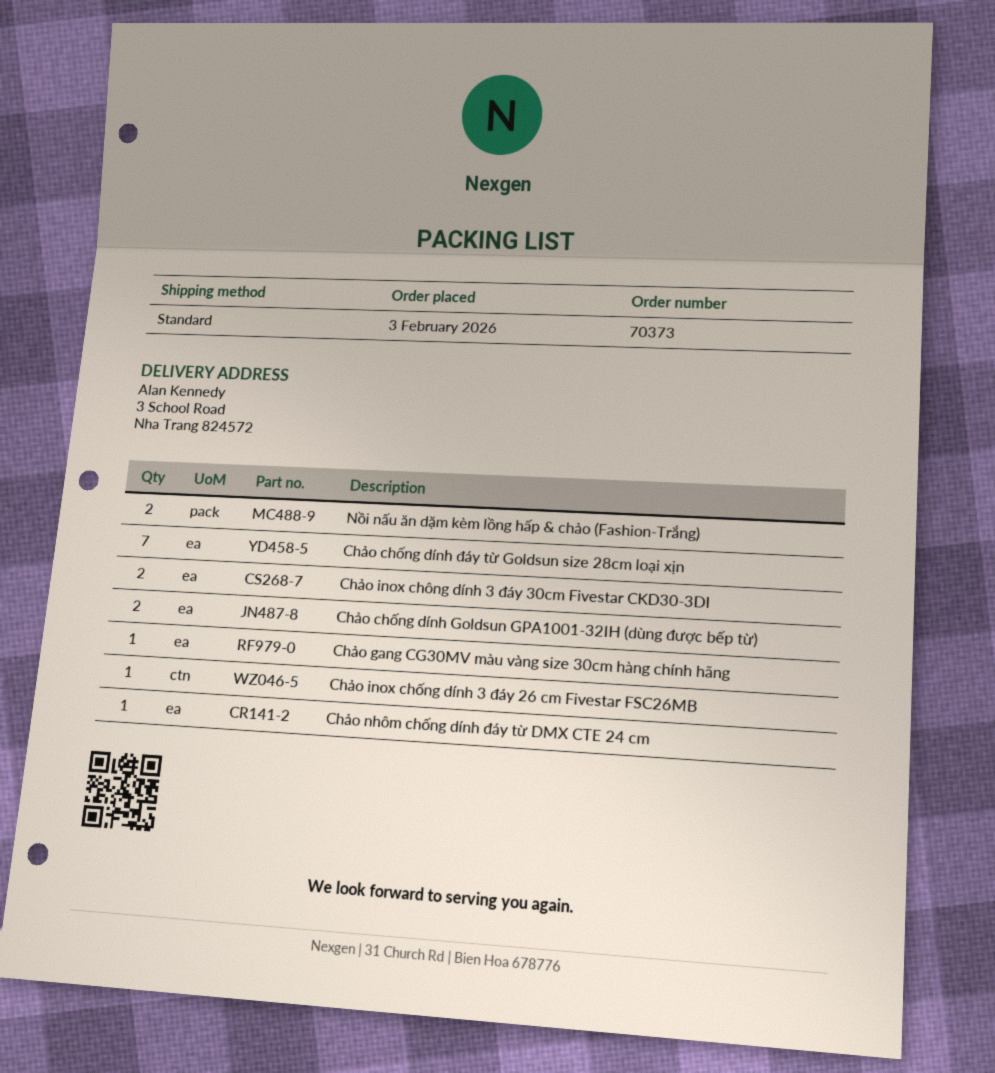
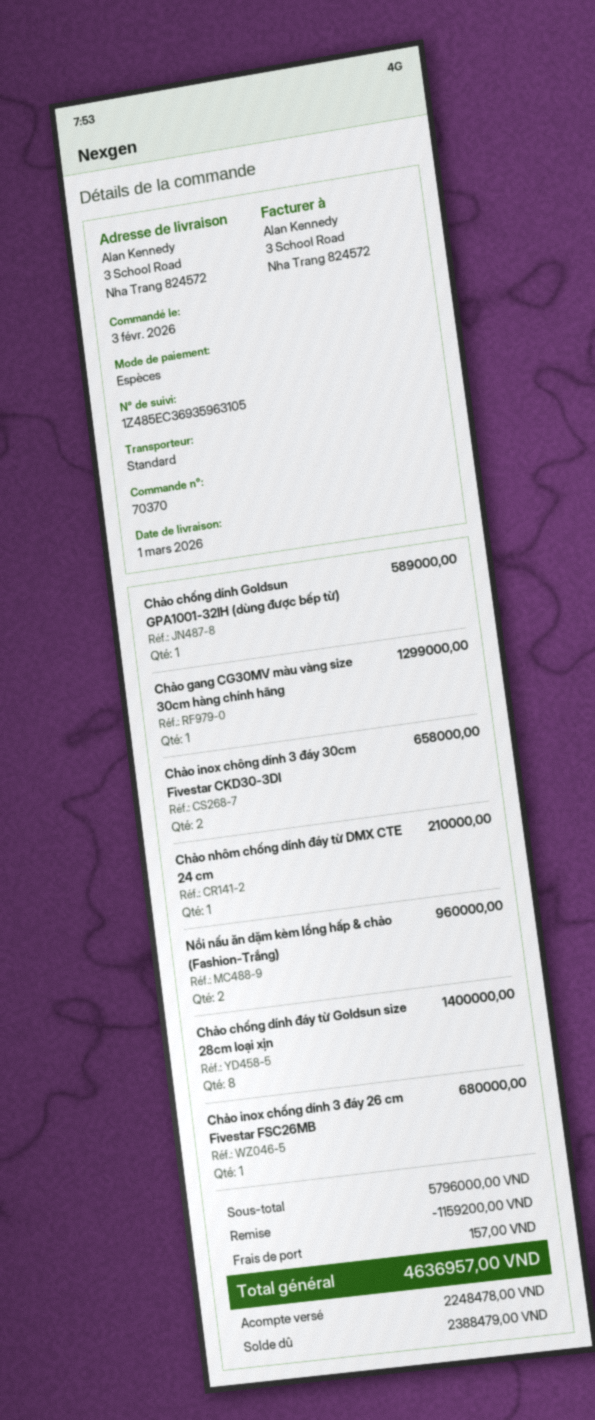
order number: 70373 -> 70370
Chảo chống dính đáy từ Goldsun size 28cm loại xịn: 7 -> 8
Chảo chống dính Goldsun GPA1001-32IH (dùng được bếp từ): 2 -> 1

